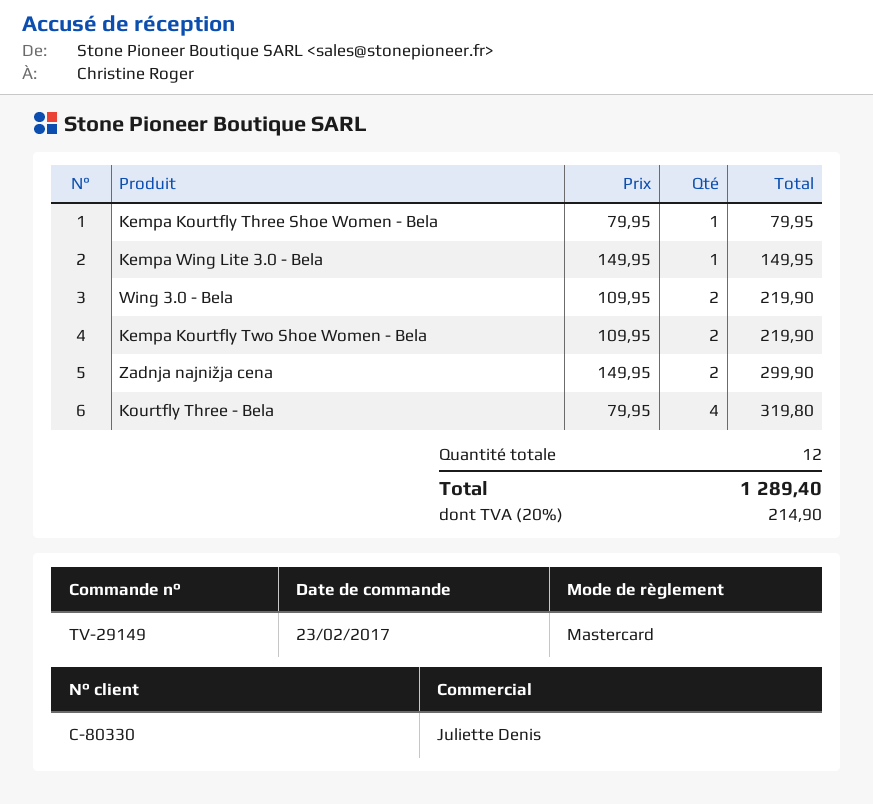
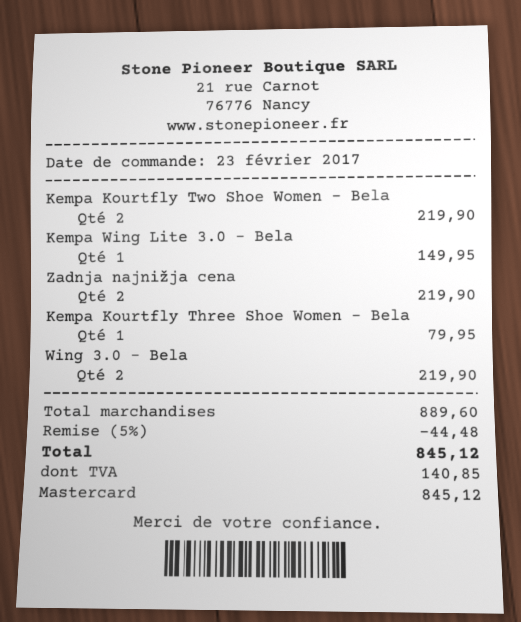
Zadnja najnižja cena: 2 for 299.90 -> 2 for 219.90
Kourtfly Three - Bela: 4 for 319.80 -> none
discount: none -> 5% = 44.48
tax: 214.90 -> 140.85
total: 1289.40 -> 845.12

